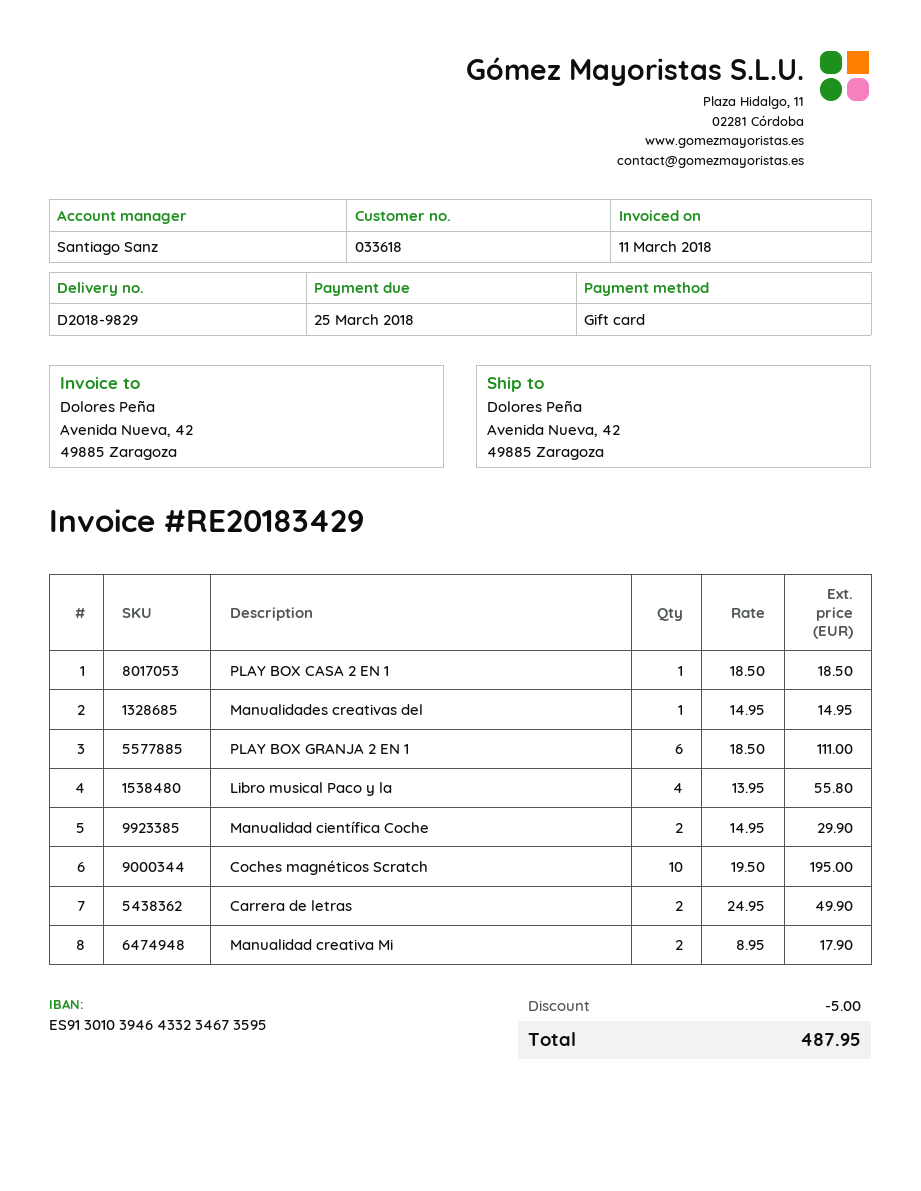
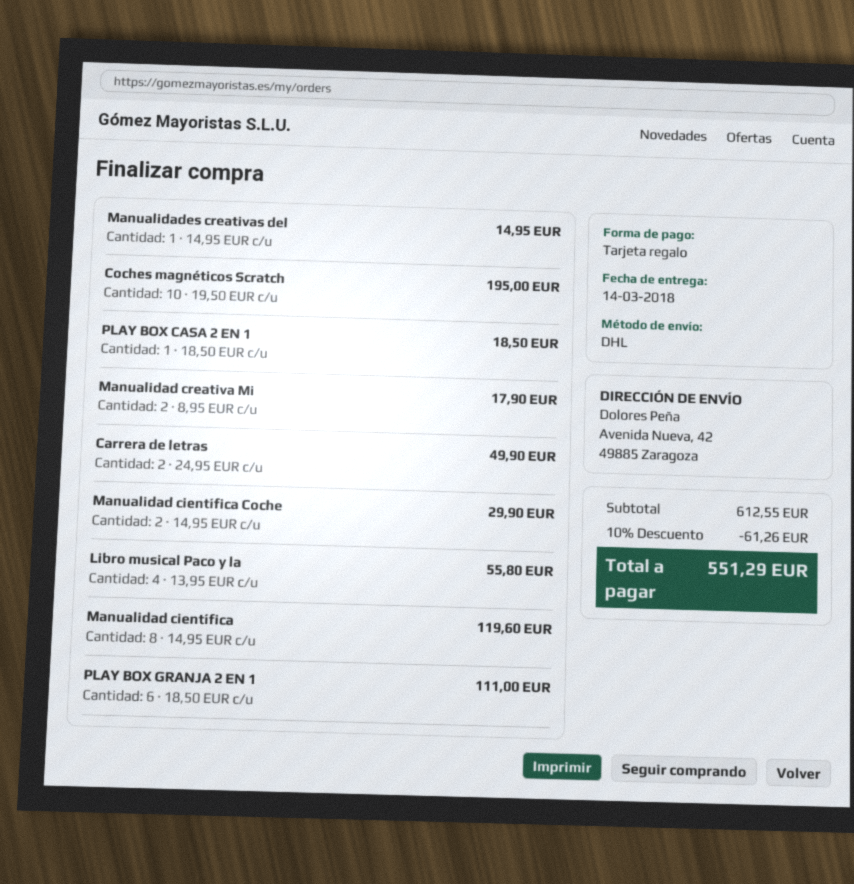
Manualidad científica: none -> 8 x 14.95 = 119.60
discount: 5.00 -> 61.26
total: 487.95 -> 551.29

